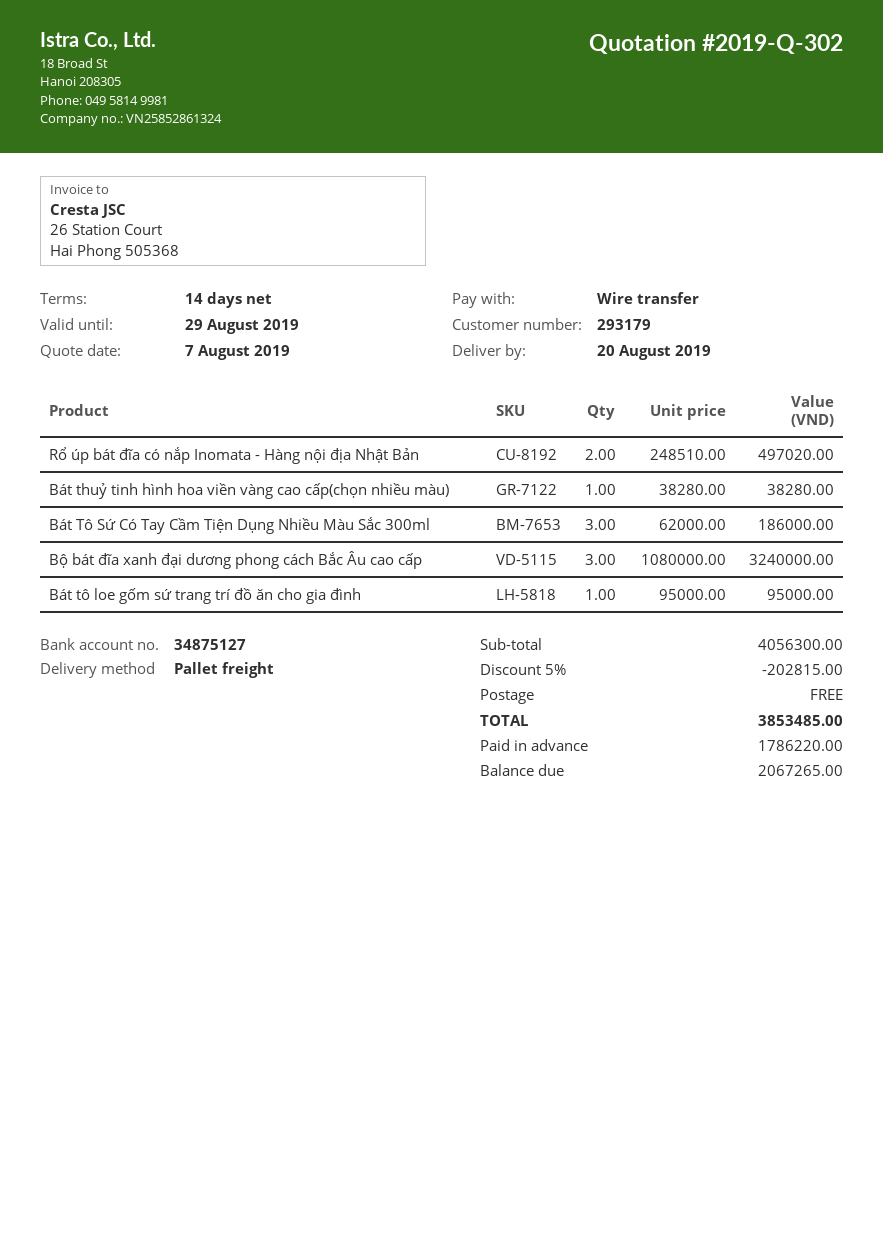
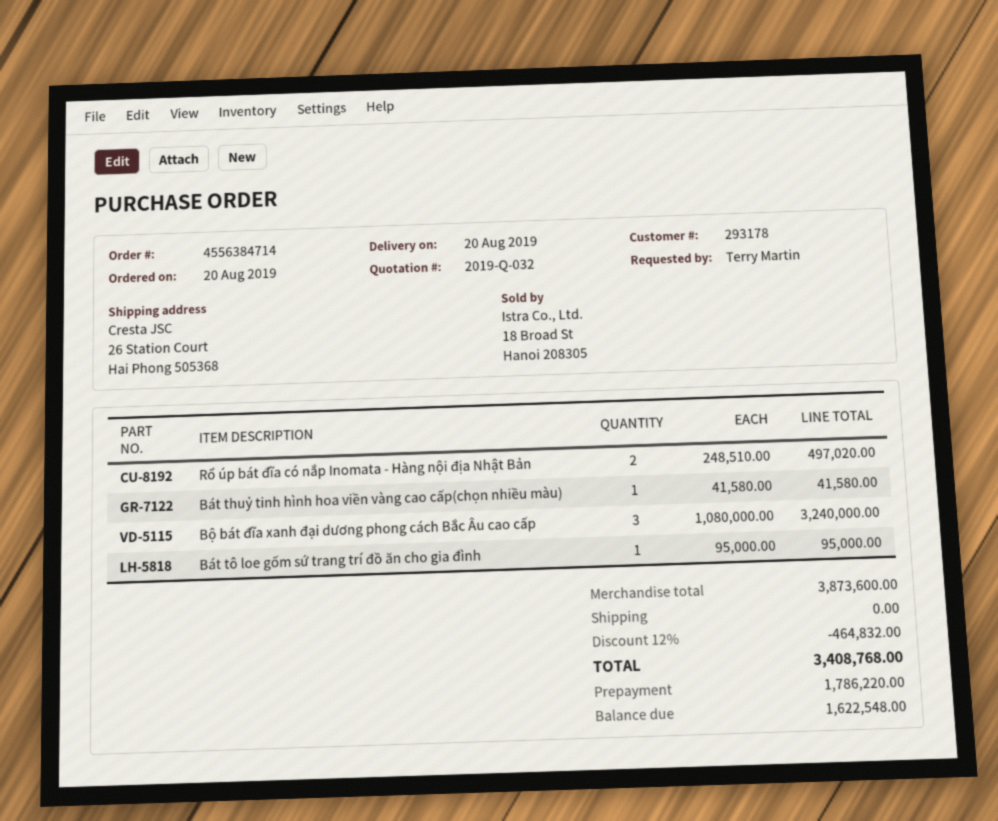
quote number: 2019-Q-302 -> 2019-Q-032
customer number: 293179 -> 293178
Bát thuỷ tinh hình hoa viền vàng cao cấp(chọn nhiều màu): 1 x 38280.00 = 38280.00 -> 1 x 41580.00 = 41580.00
Bát Tô Sứ Có Tay Cầm Tiện Dụng Nhiều Màu Sắc 300ml: 3 x 62000.00 = 186000.00 -> none
subtotal: 4056300.00 -> 3873600.00
discount: 5% = 202815.00 -> 12% = 464832.00
total: 3853485.00 -> 3408768.00
balance: 2067265.00 -> 1622548.00

